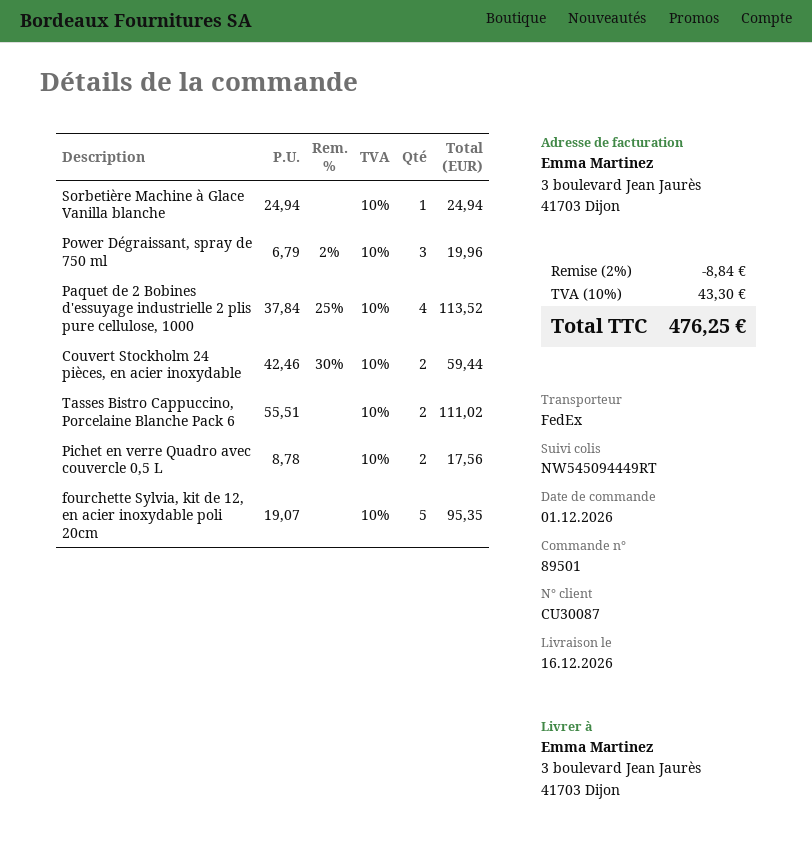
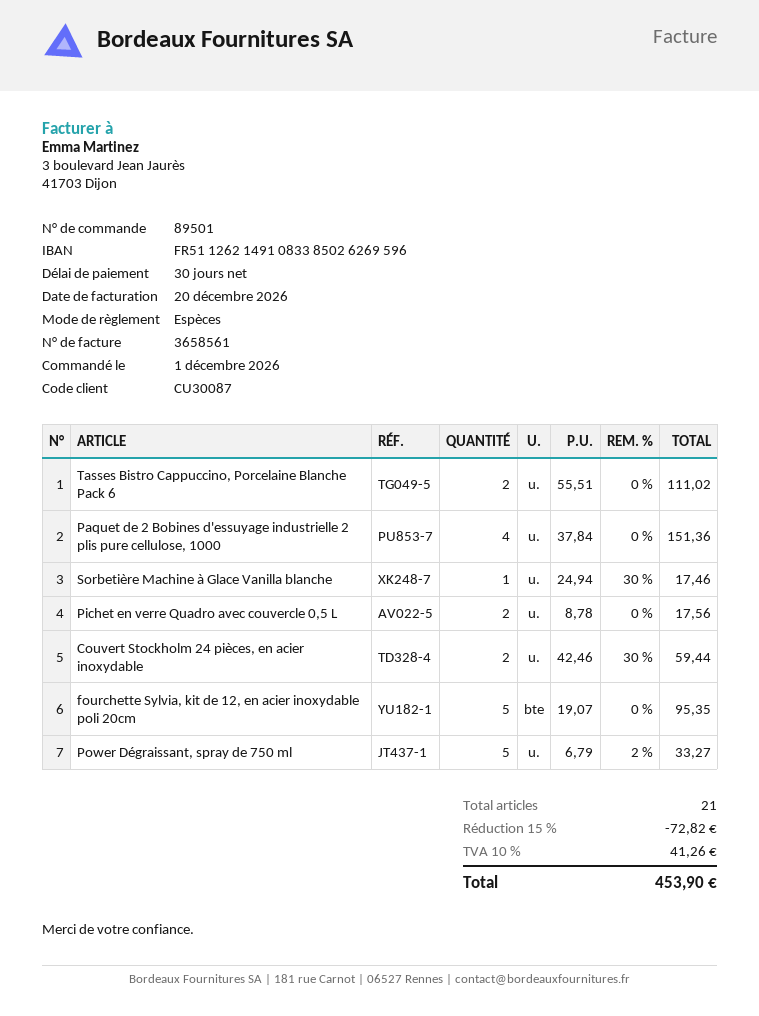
Sorbetière Machine à Glace Vanilla blanche: 1 x 24.94 = 24.94 -> 1 x 24.94 - 30% = 17.46
Power Dégraissant, spray de 750 ml: 3 x 6.79 - 2% = 19.96 -> 5 x 6.79 - 2% = 33.27
Paquet de 2 Bobines d'essuyage industrielle 2 plis pure cellulose, 1000: 4 x 37.84 - 25% = 113.52 -> 4 x 37.84 = 151.36
discount: 2% = 8.84 -> 15% = 72.82
tax: 10% = 43.30 -> 10% = 41.26
total: 476.25 -> 453.90

